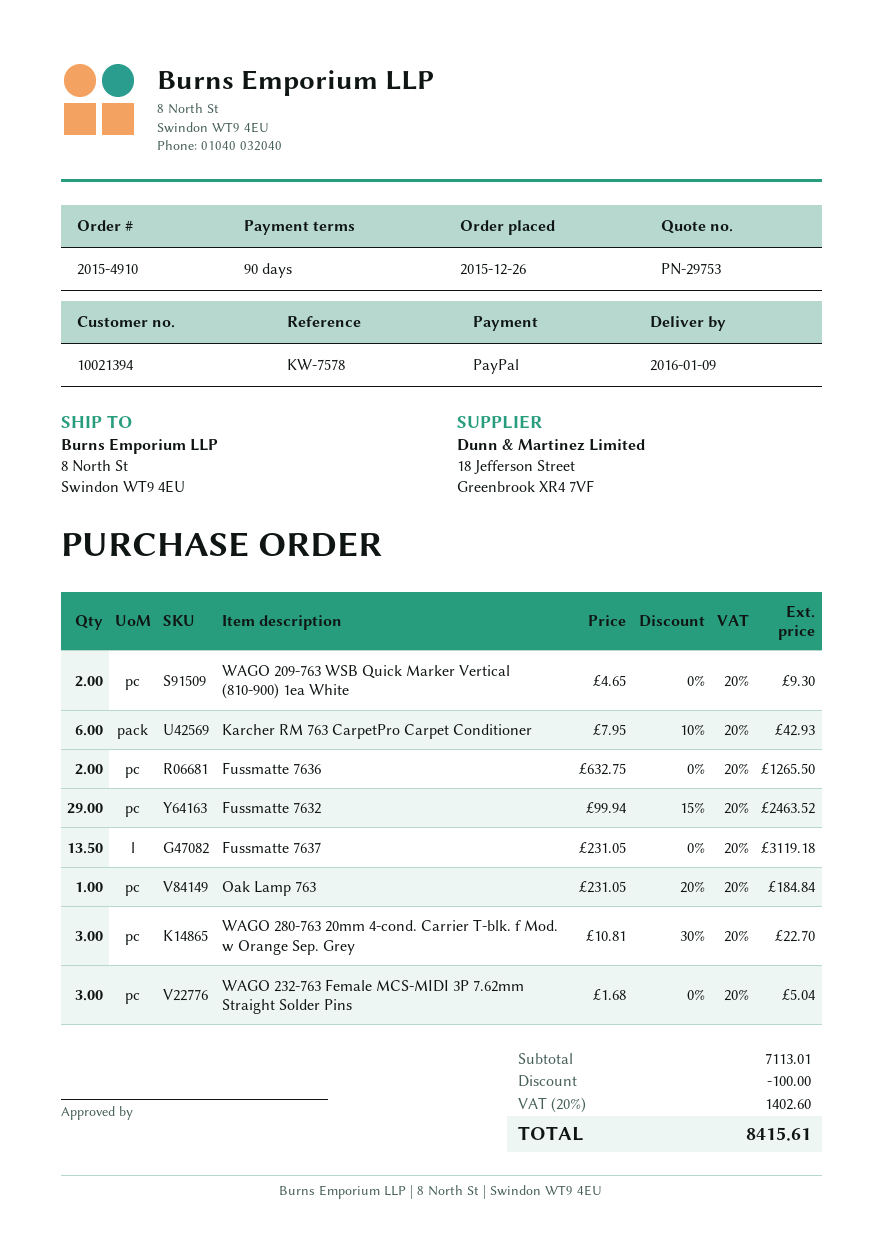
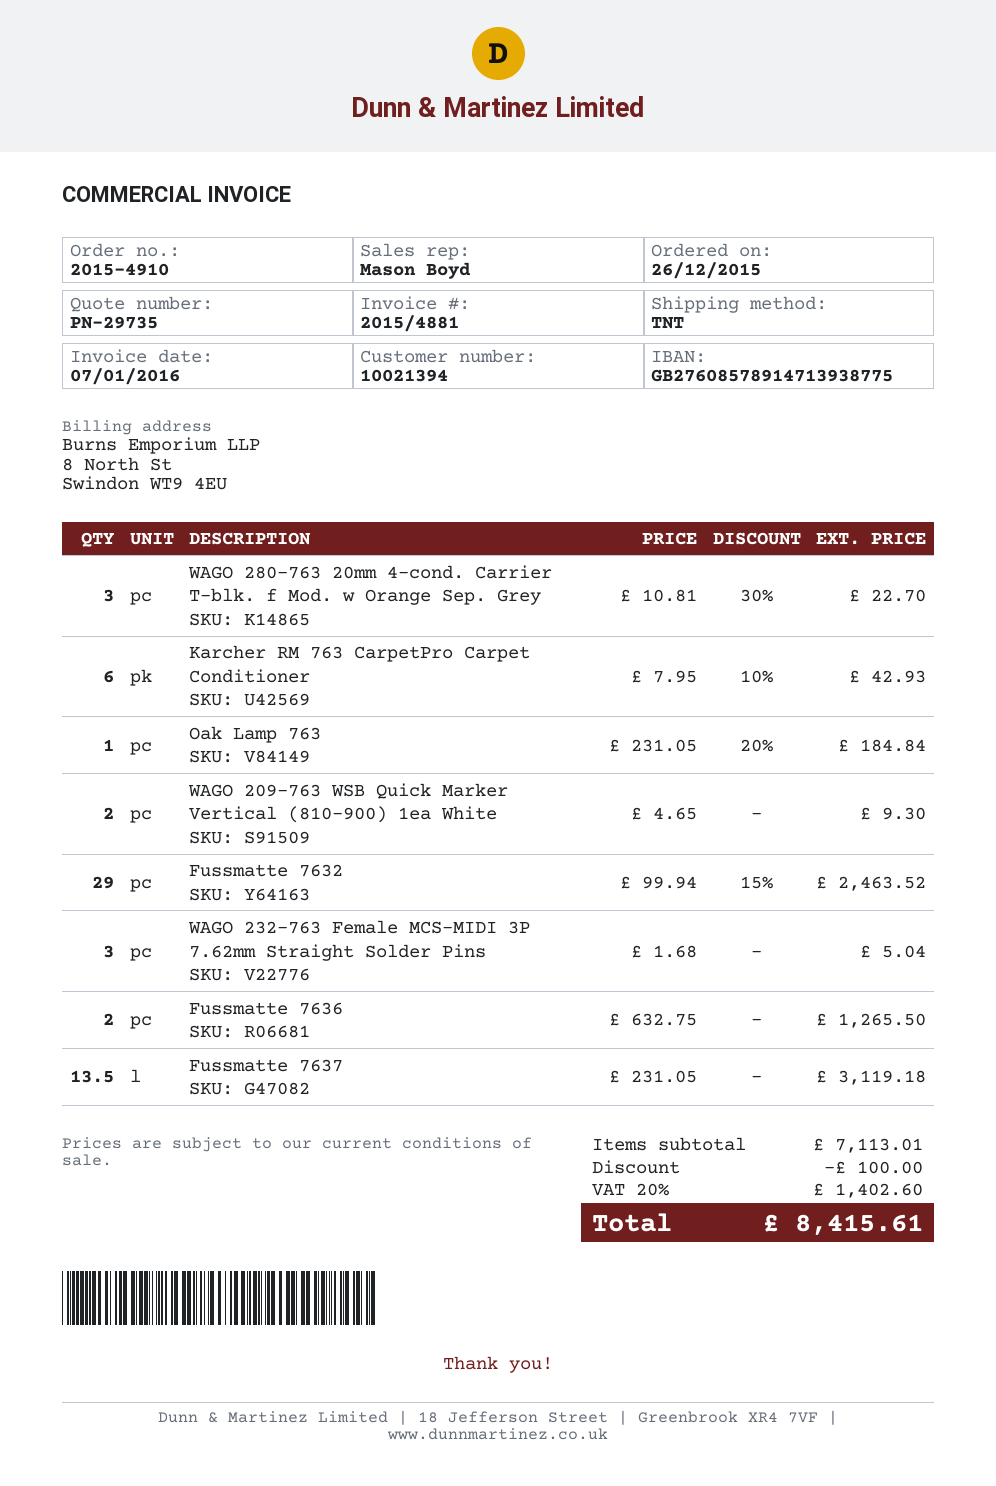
quote number: PN-29753 -> PN-29735

